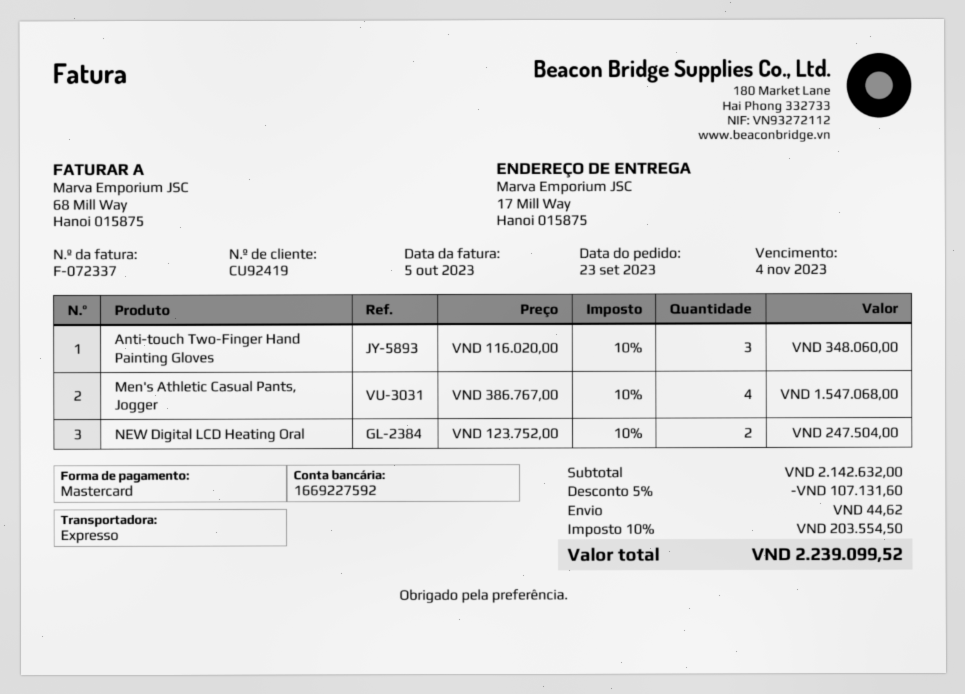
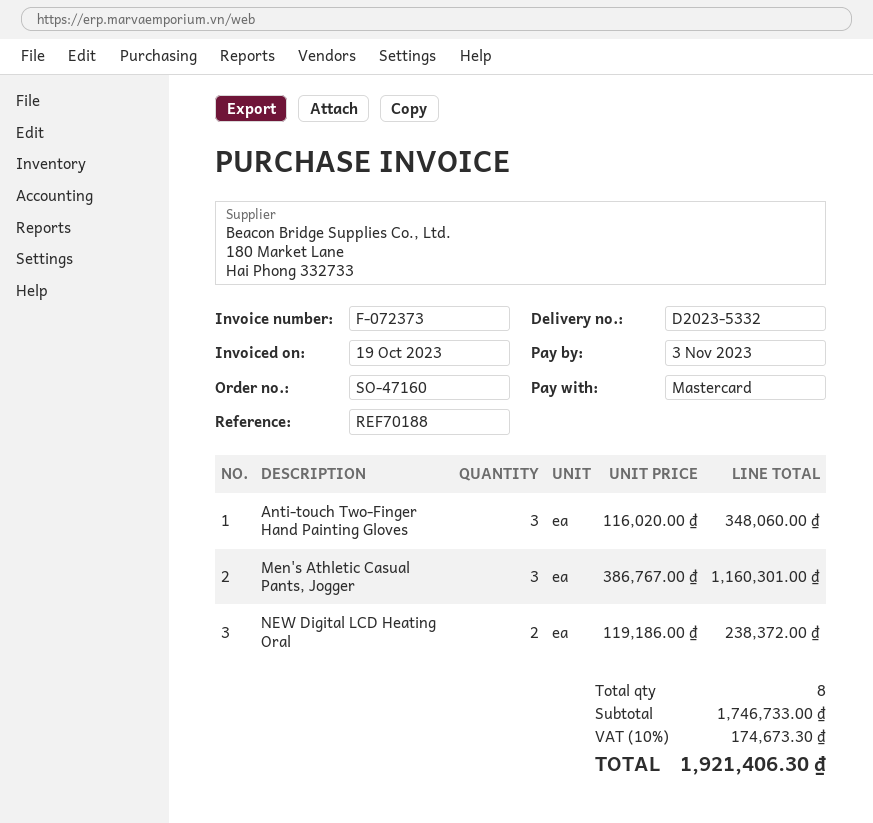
invoice number: F-072337 -> F-072373
invoice date: 2023-10-05 -> 2023-10-19
due date: 2023-11-04 -> 2023-11-03
Men's Athletic Casual Pants, Jogger: 4 x 386767.00 = 1547068.00 -> 3 x 386767.00 = 1160301.00
NEW Digital LCD Heating Oral: 2 x 123752.00 = 247504.00 -> 2 x 119186.00 = 238372.00
subtotal: 2142632.00 -> 1746733.00
discount: 5% = 107131.60 -> none
shipping: 44.62 -> none
tax: 10% = 203554.50 -> 10% = 174673.30
total: 2239099.52 -> 1921406.30

